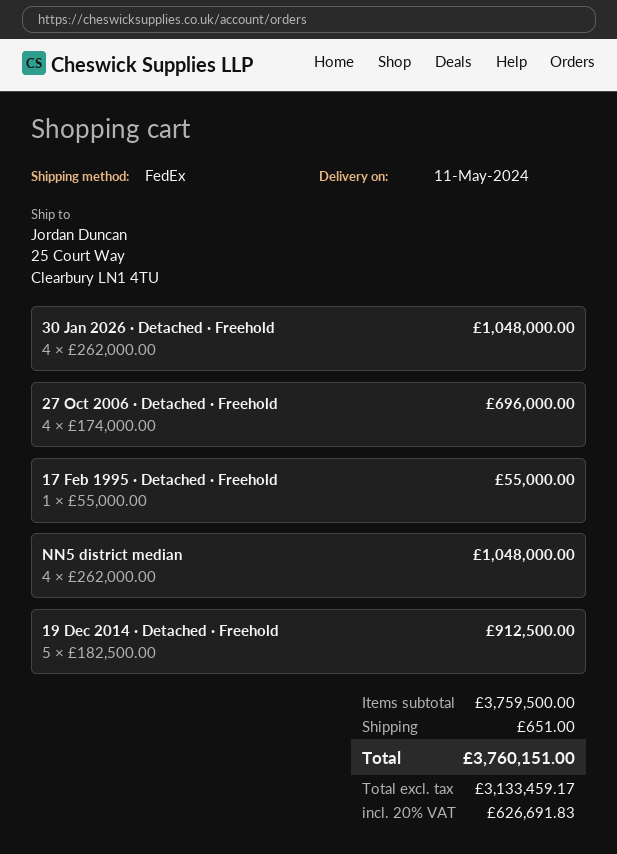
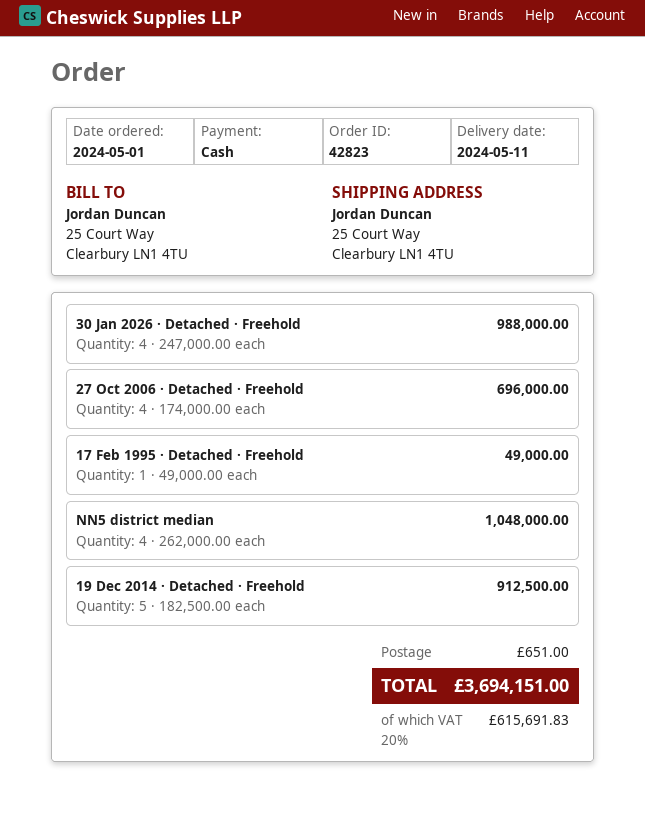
30 Jan 2026 · Detached · Freehold: 4 x 262000.00 = 1048000.00 -> 4 x 247000.00 = 988000.00
17 Feb 1995 · Detached · Freehold: 1 x 55000.00 = 55000.00 -> 1 x 49000.00 = 49000.00
tax: 20% = 626691.83 -> 20% = 615691.83
total: 3760151.00 -> 3694151.00

